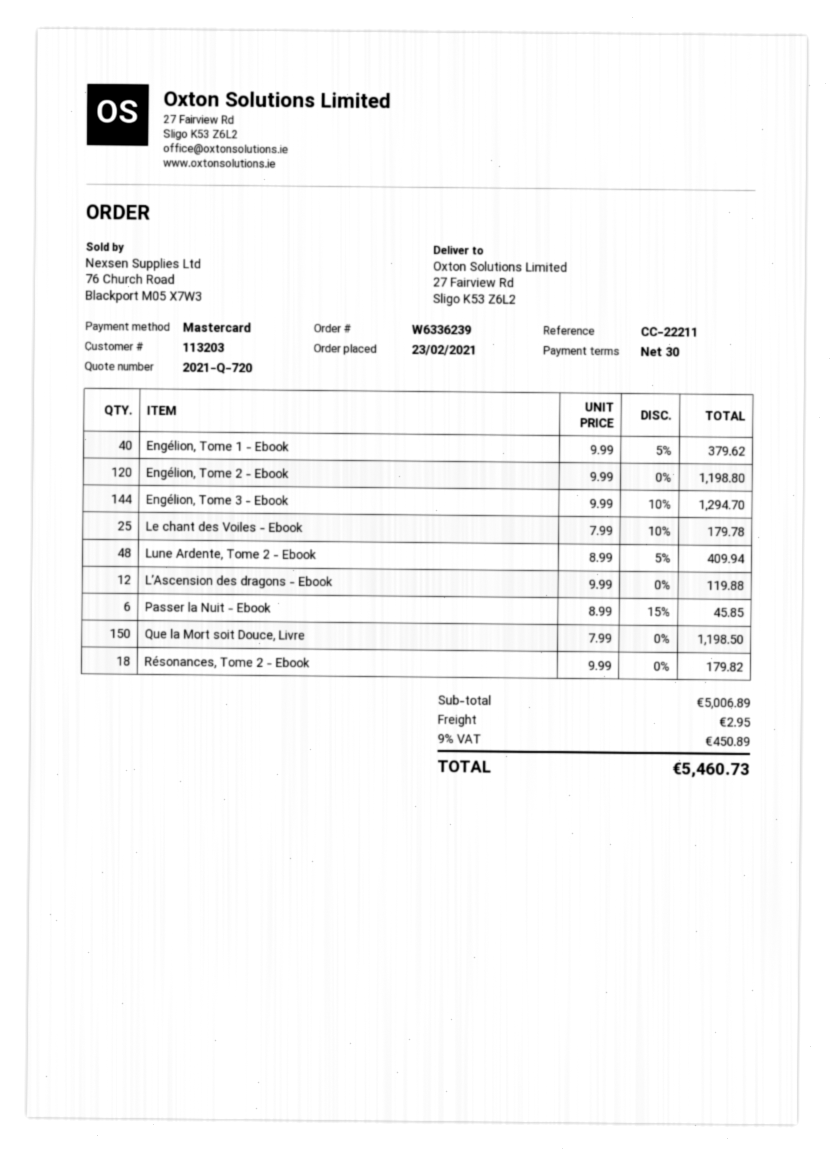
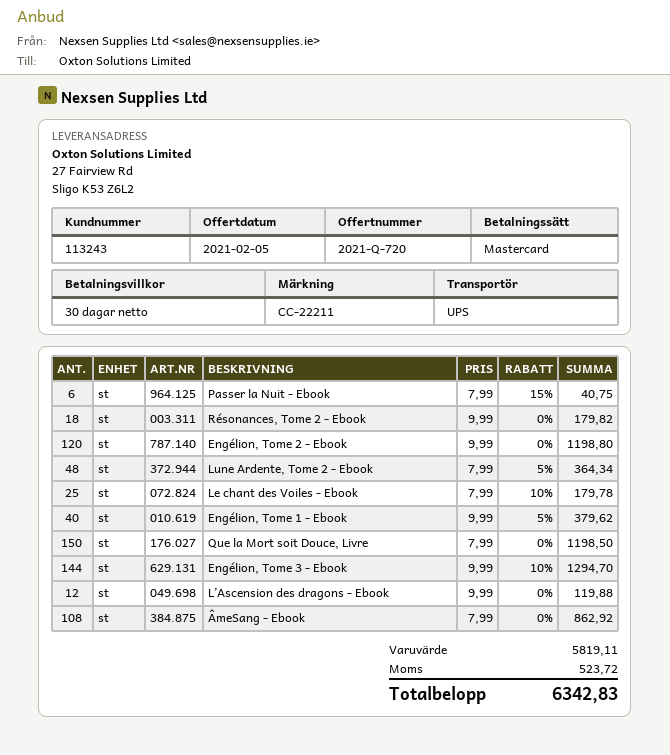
customer number: 113203 -> 113243
Lune Ardente, Tome 2 - Ebook: 48 x 8.99 - 5% = 409.94 -> 48 x 7.99 - 5% = 364.34
Passer la Nuit - Ebook: 6 x 8.99 - 15% = 45.85 -> 6 x 7.99 - 15% = 40.75
ÂmeSang - Ebook: none -> 108 x 7.99 = 862.92
subtotal: 5006.89 -> 5819.11
shipping: 2.95 -> none
tax: 450.89 -> 523.72
total: 5460.73 -> 6342.83

